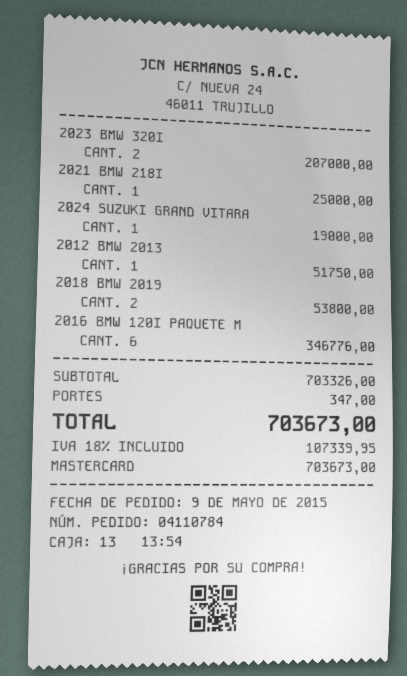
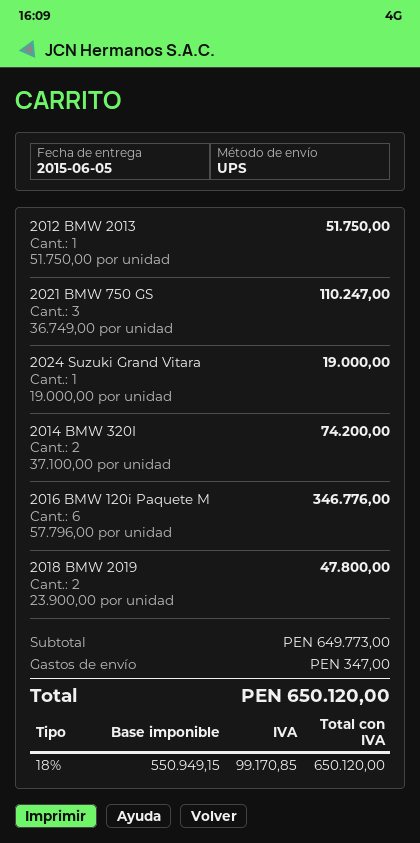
2023 BMW 320I: 2 for 207000.00 -> none
2021 BMW 218I: 1 for 25000.00 -> none
2018 BMW 2019: 2 for 53800.00 -> 2 for 47800.00
2021 BMW 750 GS: none -> 3 for 110247.00
2014 BMW 320I: none -> 2 for 74200.00
subtotal: 703326.00 -> 649773.00
tax: 18% = 107339.95 -> 18% = 99170.85
total: 703673.00 -> 650120.00

